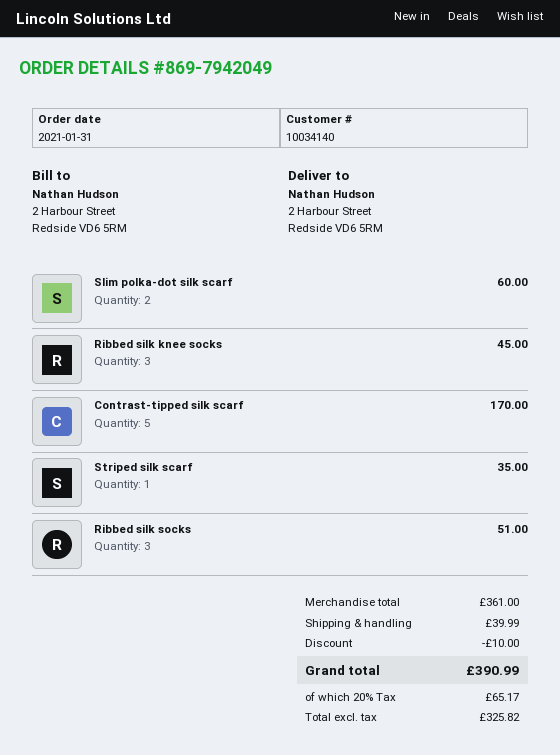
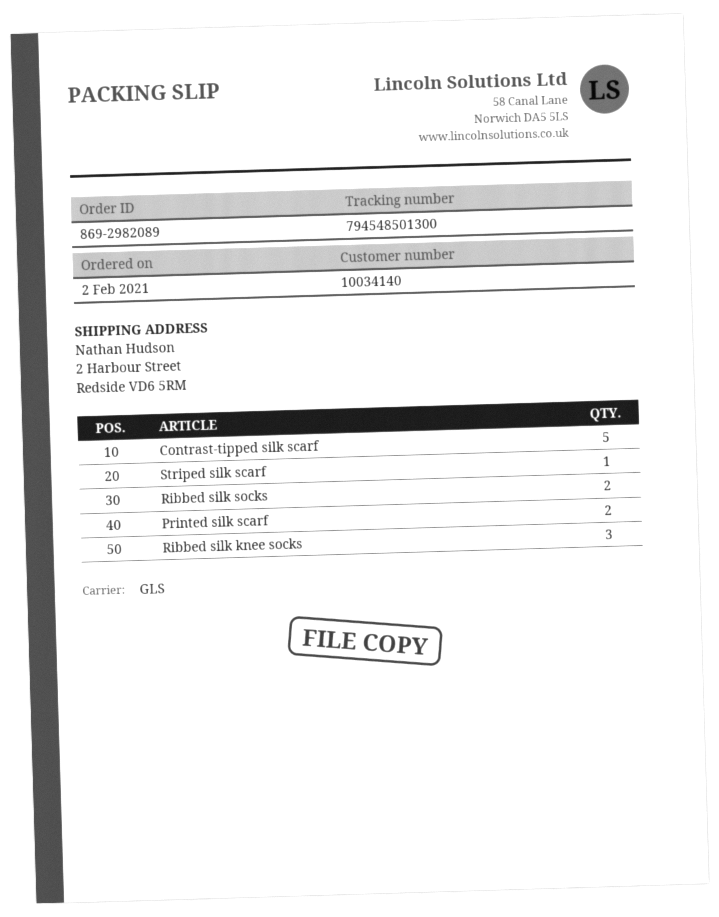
order number: 869-7942049 -> 869-2982089
order date: 2021-01-31 -> 2021-02-02
Slim polka-dot silk scarf: 2 -> none
Ribbed silk socks: 3 -> 2
Printed silk scarf: none -> 2

